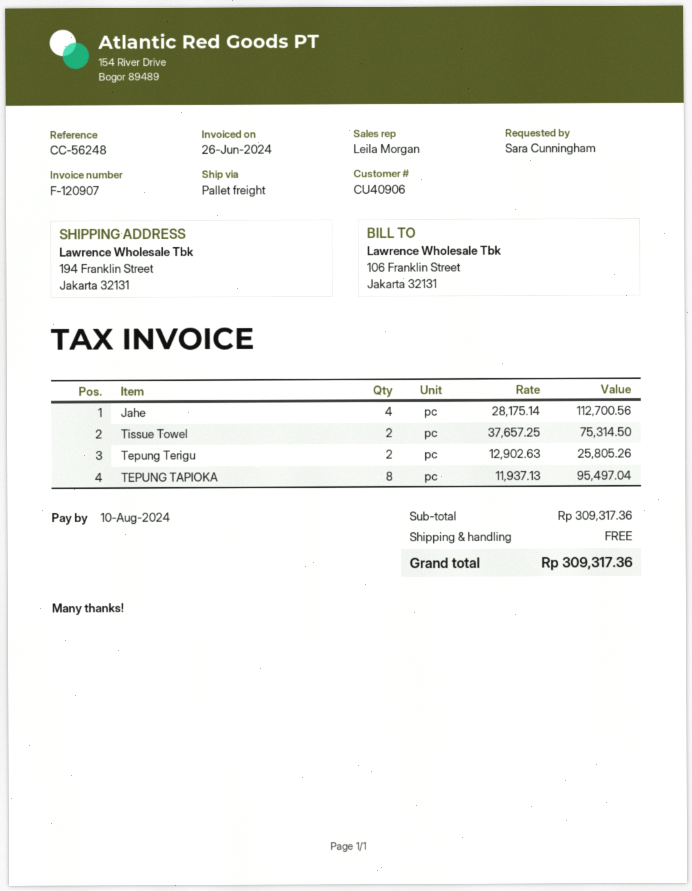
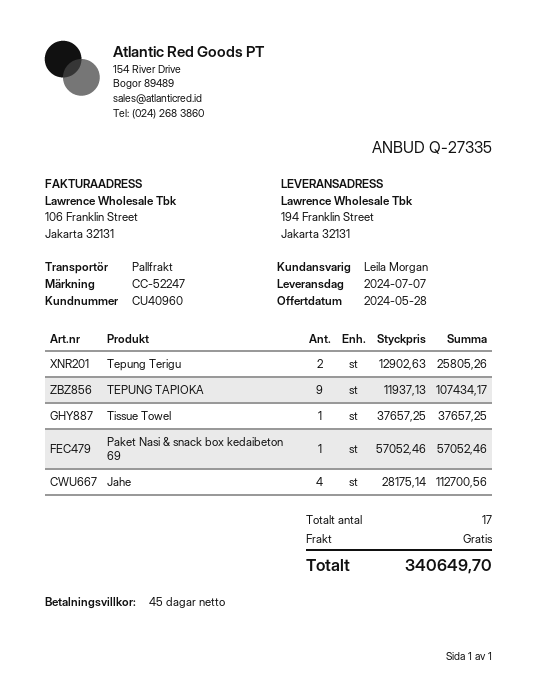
customer number: CU40906 -> CU40960
reference: CC-56248 -> CC-52247
Tissue Towel: 2 x 37657.25 = 75314.50 -> 1 x 37657.25 = 37657.25
TEPUNG TAPIOKA: 8 x 11937.13 = 95497.04 -> 9 x 11937.13 = 107434.17
Paket Nasi & snack box kedaibeton 69: none -> 1 x 57052.46 = 57052.46
total: 309317.36 -> 340649.70

